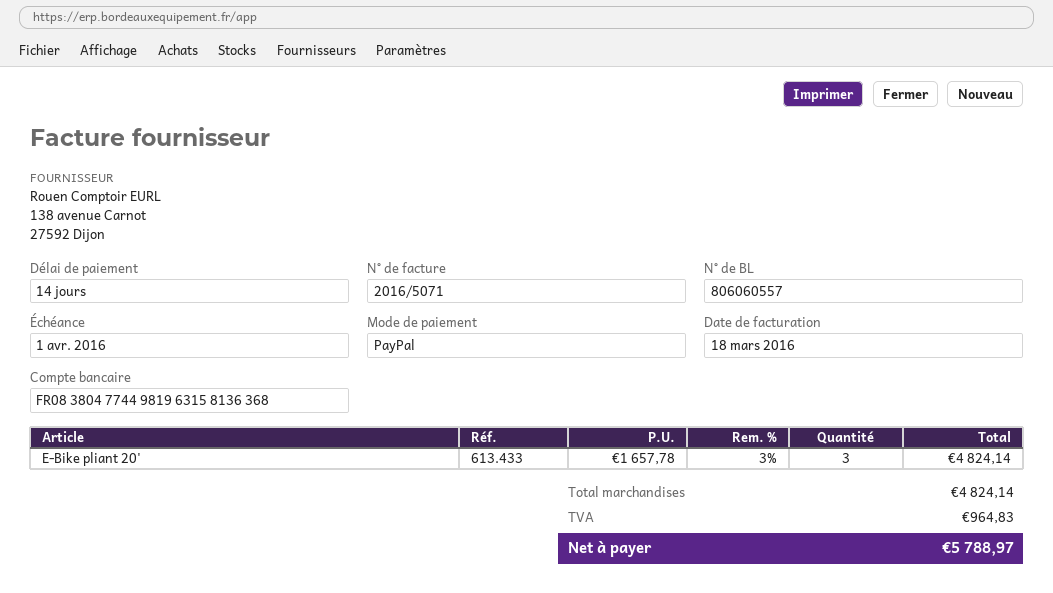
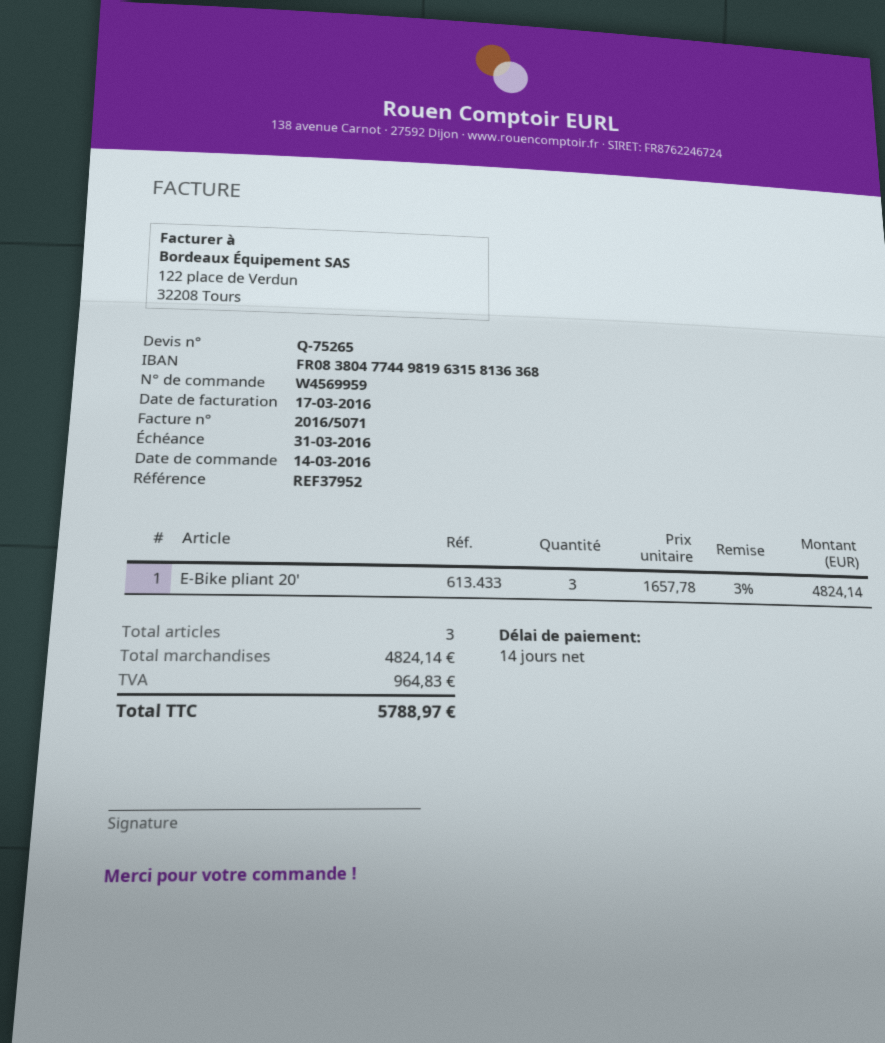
invoice date: 2016-03-18 -> 2016-03-17
due date: 2016-04-01 -> 2016-03-31

